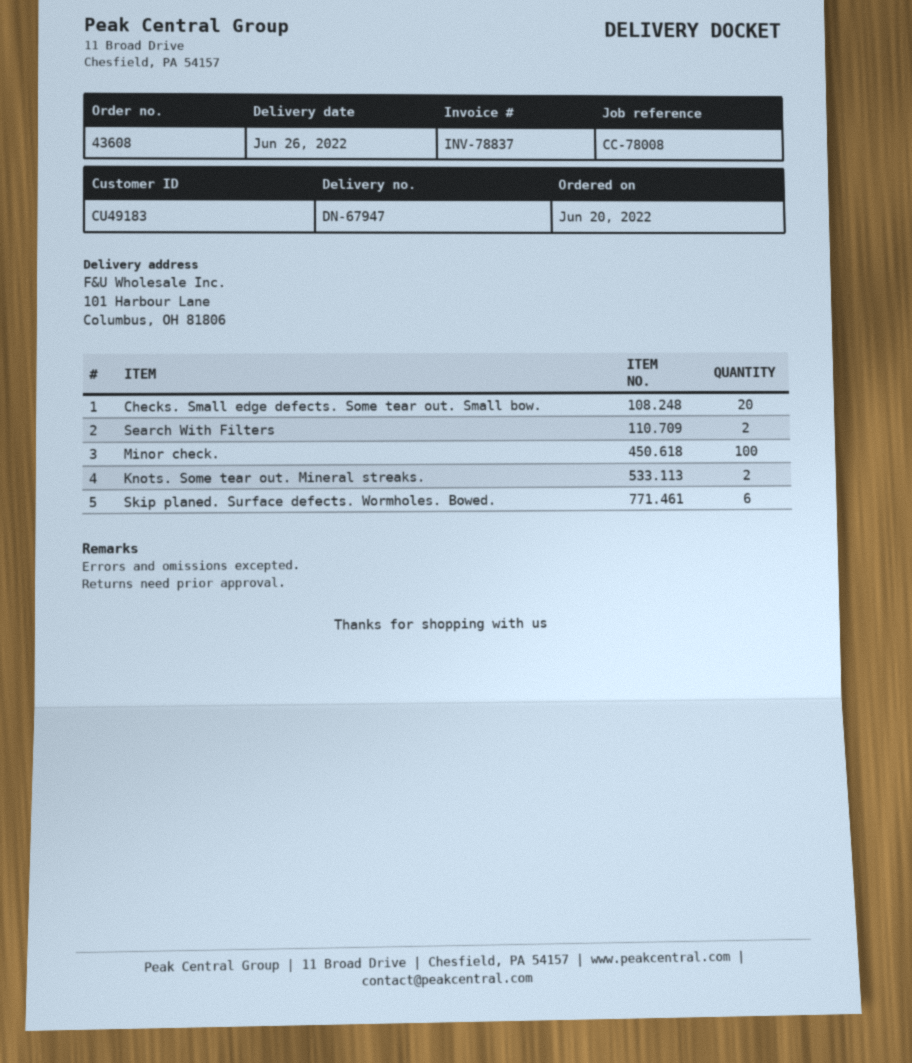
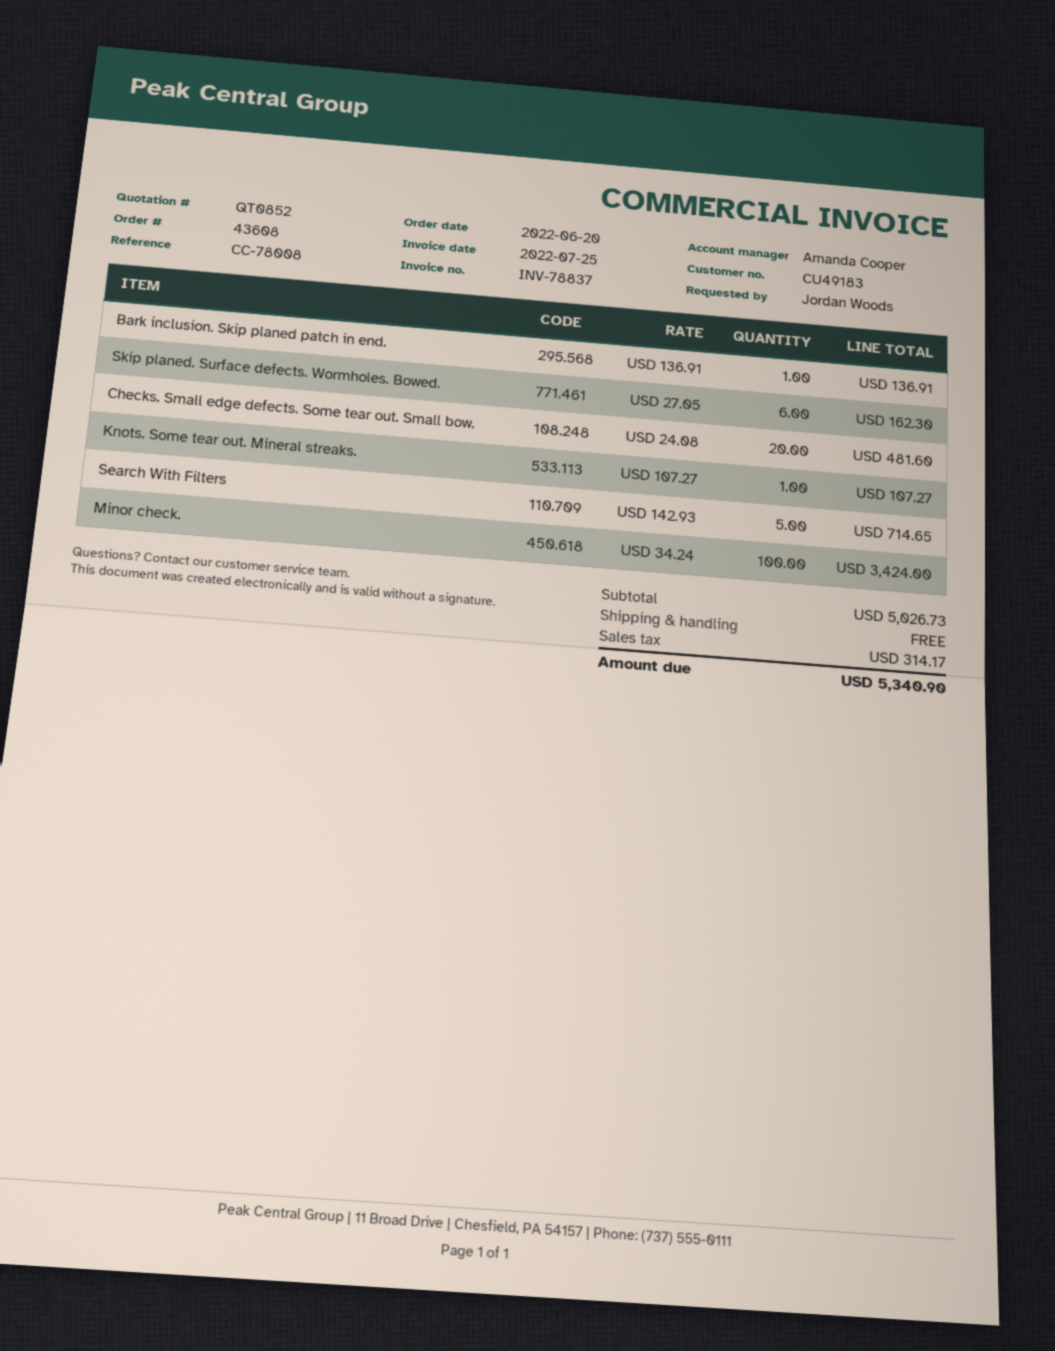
Search With Filters: 2 -> 5
Knots. Some tear out. Mineral streaks.: 2 -> 1
Bark inclusion. Skip planed patch in end.: none -> 1

